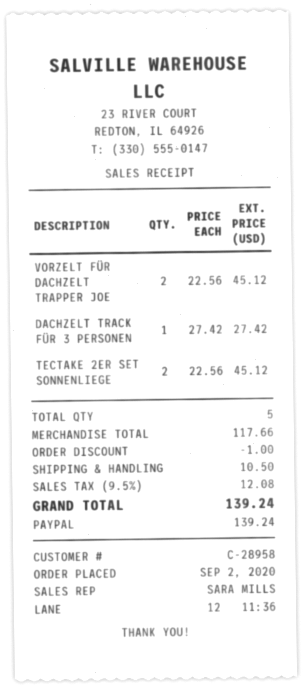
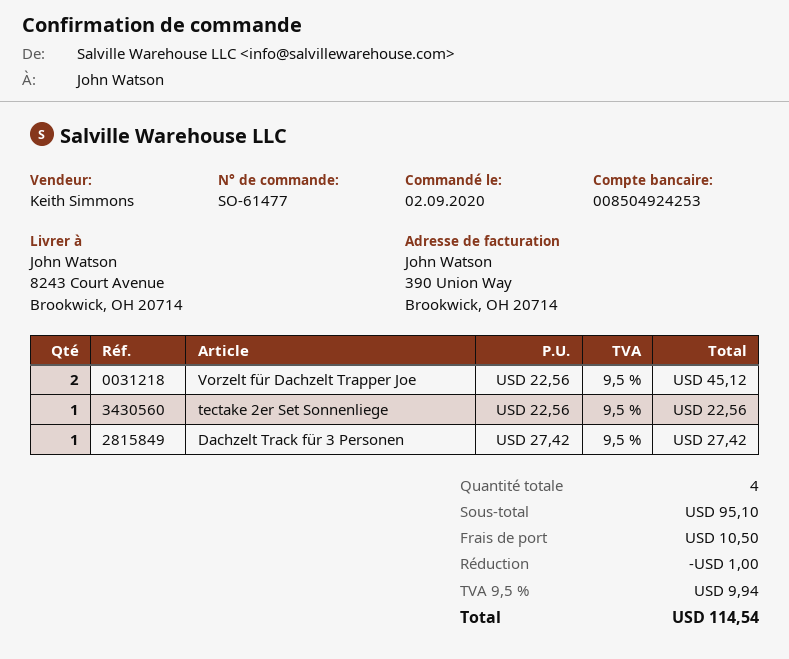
sales rep: SARA MILLS -> Keith Simmons
TECTAKE 2ER SET SONNENLIEGE: 2 x 22.56 = 45.12 -> 1 x 22.56 = 22.56
total quantity: 5 -> 4
subtotal: 117.66 -> 95.10
tax: 9.5% = 12.08 -> 9.5% = 9.94
total: 139.24 -> 114.54

